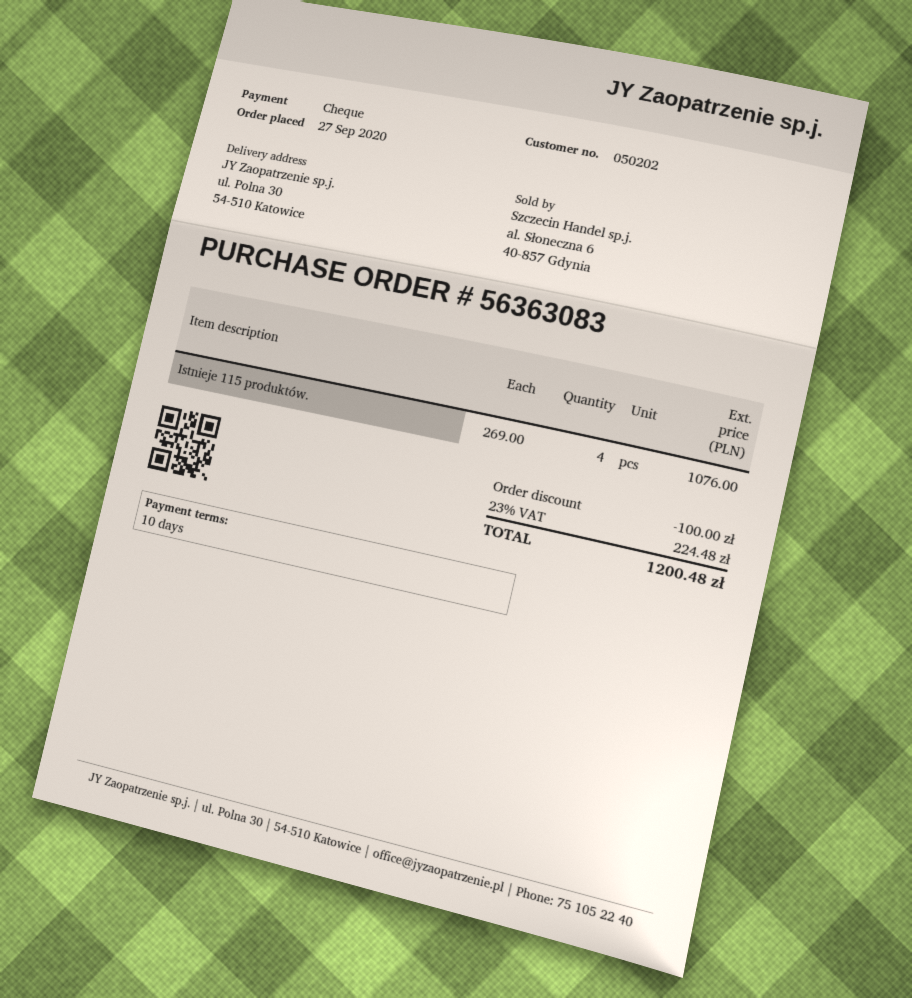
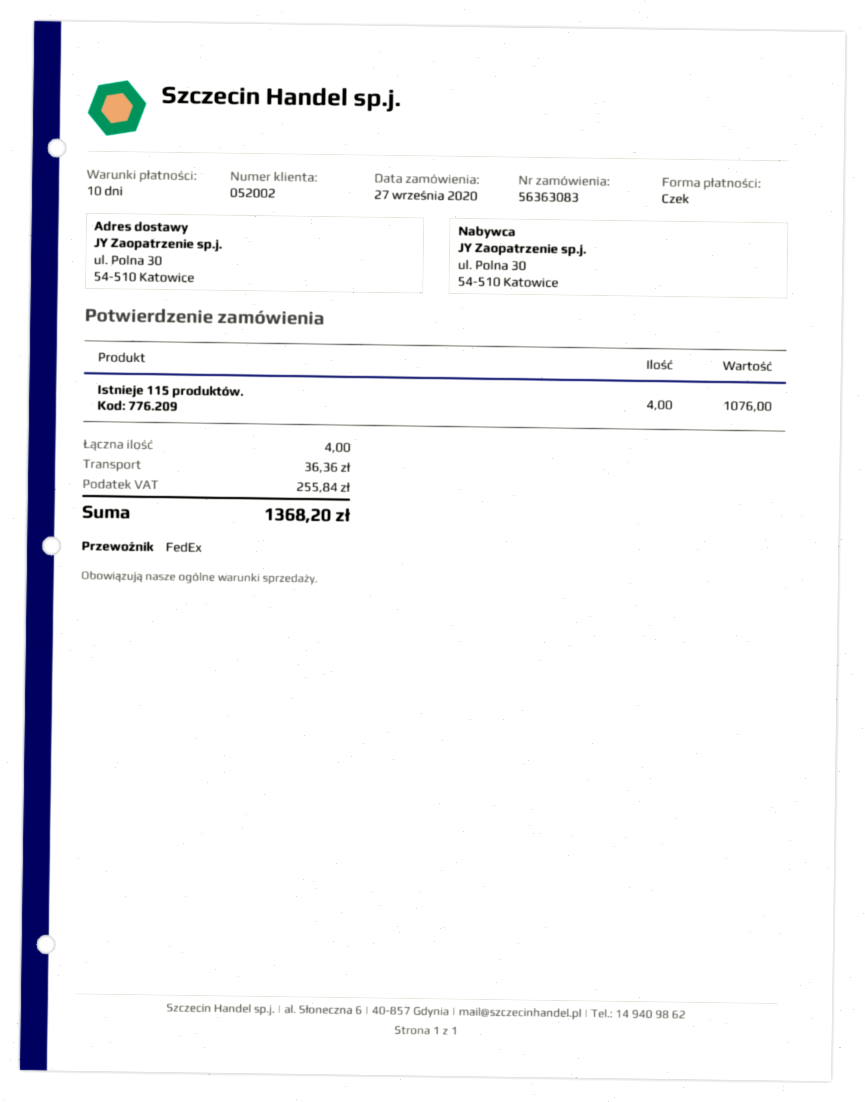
customer number: 050202 -> 052002
discount: 100.00 -> none
shipping: none -> 36.36
tax: 224.48 -> 255.84
total: 1200.48 -> 1368.20

